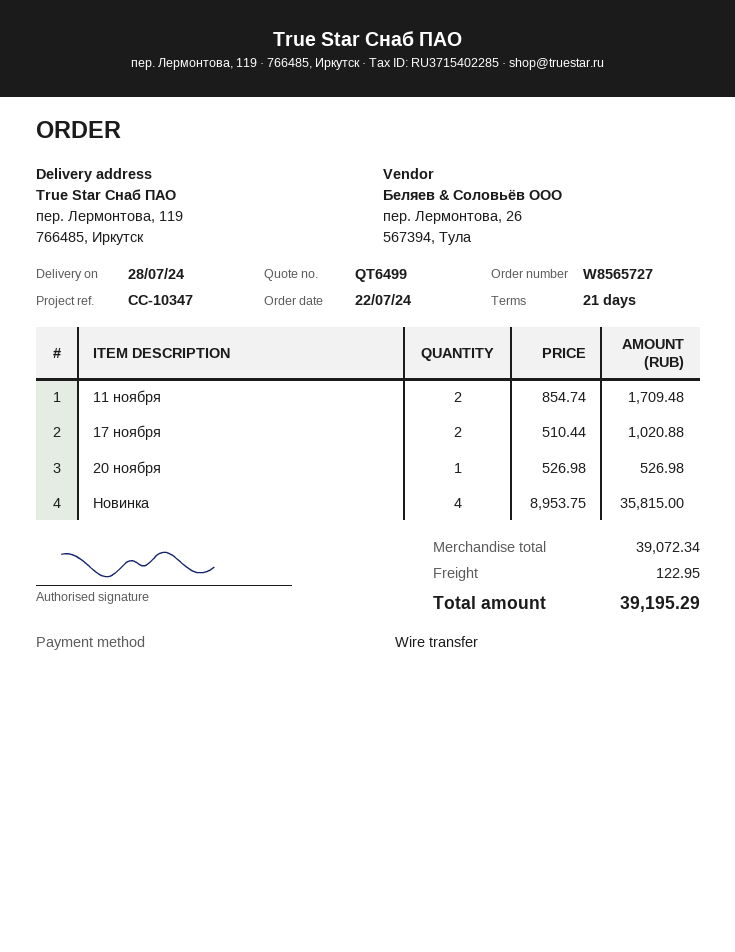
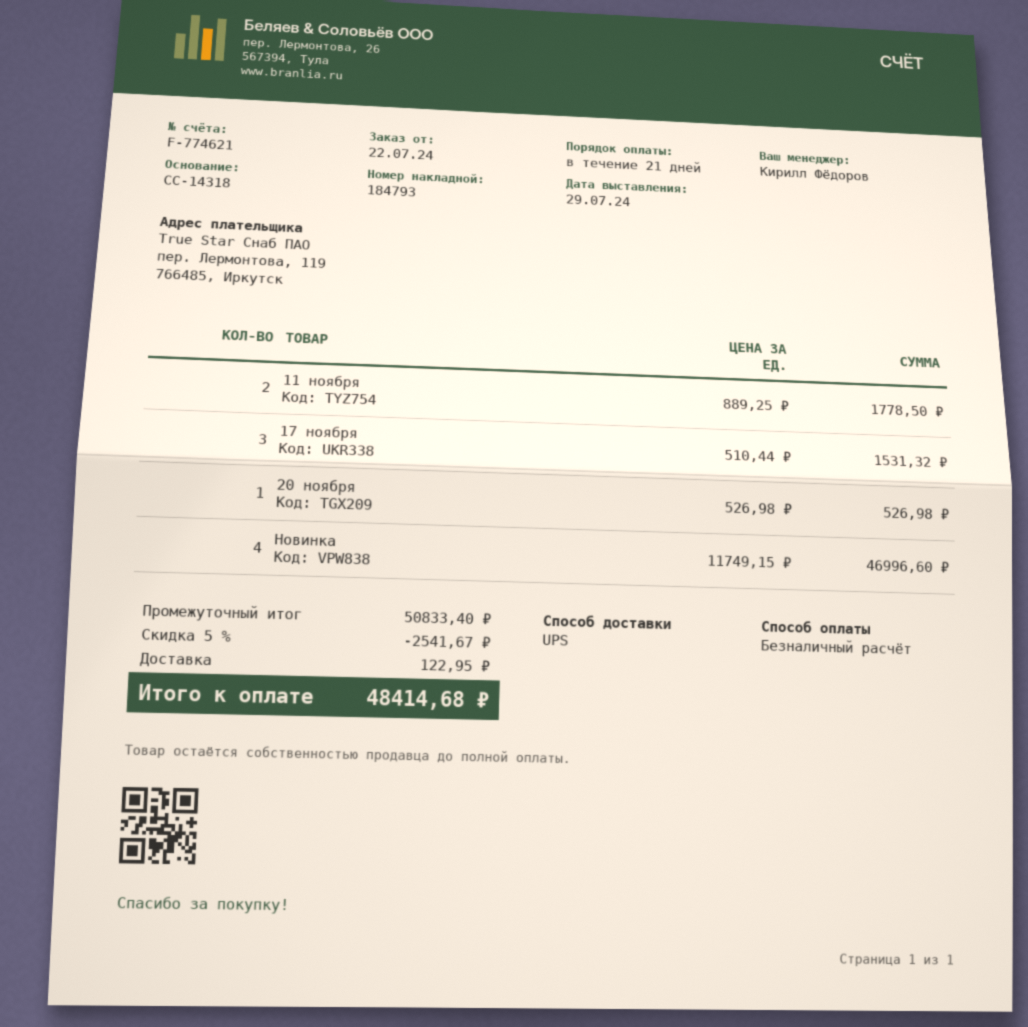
reference: CC-10347 -> CC-14318
11 ноября: 2 x 854.74 = 1709.48 -> 2 x 889.25 = 1778.50
17 ноября: 2 x 510.44 = 1020.88 -> 3 x 510.44 = 1531.32
Новинка: 4 x 8953.75 = 35815.00 -> 4 x 11749.15 = 46996.60
subtotal: 39072.34 -> 50833.40
discount: none -> 5% = 2541.67
total: 39195.29 -> 48414.68

